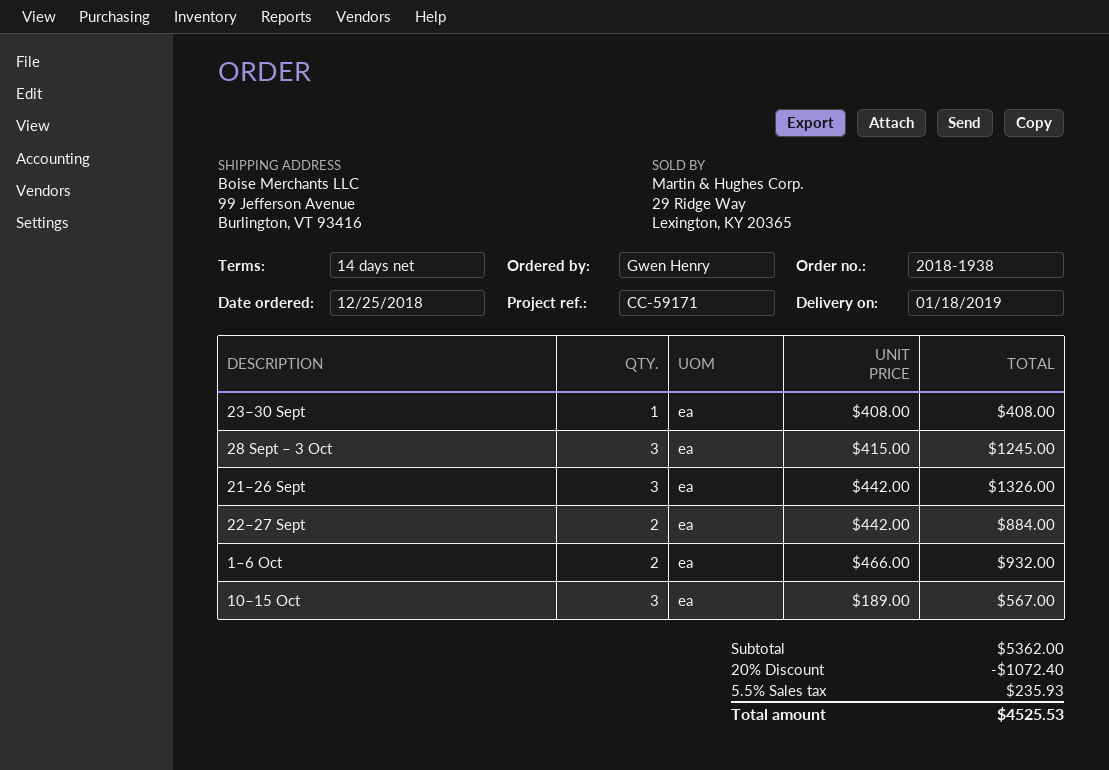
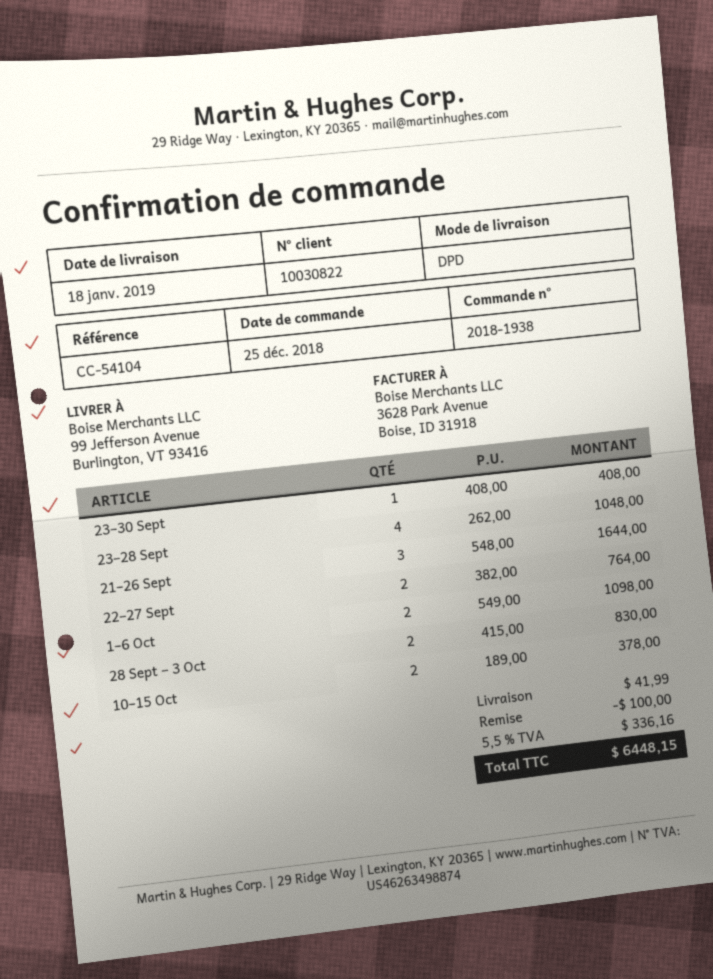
reference: CC-59171 -> CC-54104
28 Sept – 3 Oct: 3 x 415.00 = 1245.00 -> 2 x 415.00 = 830.00
21–26 Sept: 3 x 442.00 = 1326.00 -> 3 x 548.00 = 1644.00
22–27 Sept: 2 x 442.00 = 884.00 -> 2 x 382.00 = 764.00
1–6 Oct: 2 x 466.00 = 932.00 -> 2 x 549.00 = 1098.00
10–15 Oct: 3 x 189.00 = 567.00 -> 2 x 189.00 = 378.00
23–28 Sept: none -> 4 x 262.00 = 1048.00
discount: 1072.40 -> 100.00
shipping: none -> 41.99
tax: 5.5% = 235.93 -> 5.5% = 336.16
total: 4525.53 -> 6448.15

